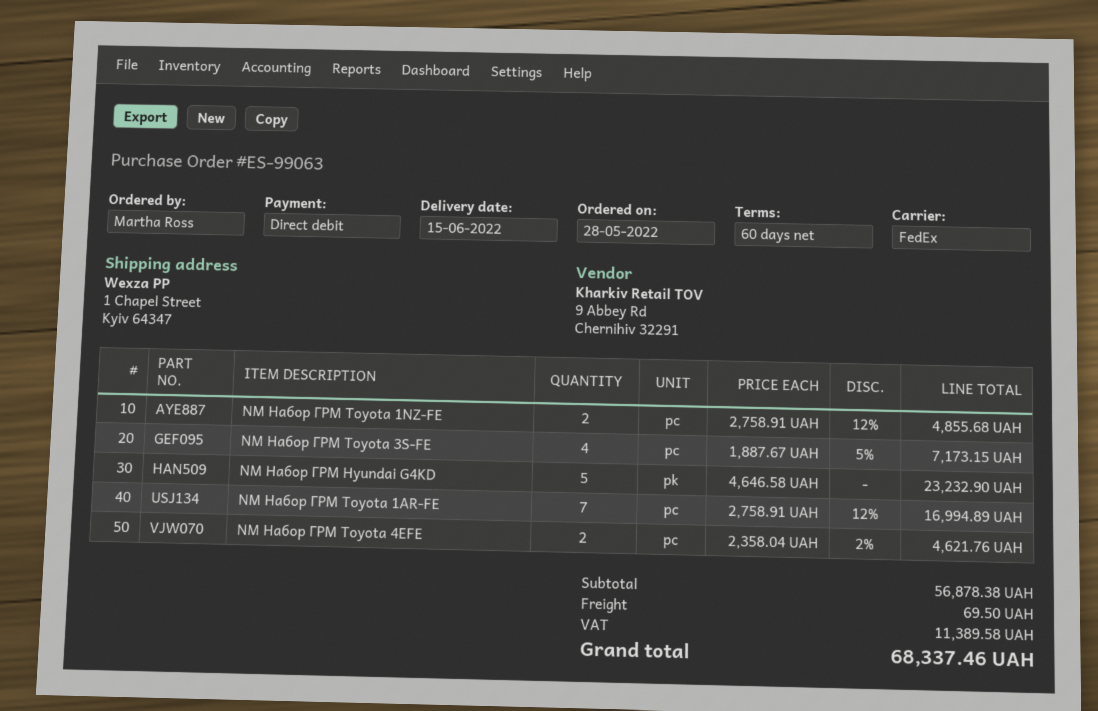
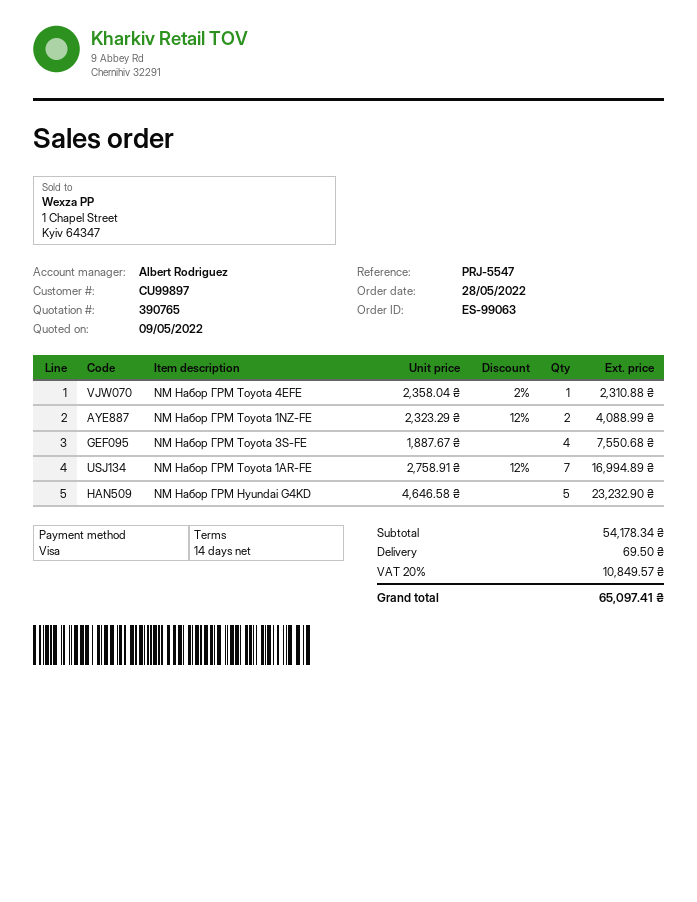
payment terms: 60 days -> 14 days
payment method: direct debit -> Visa
NM Набор ГРМ Toyota 1NZ-FE: 2 x 2758.91 - 12% = 4855.68 -> 2 x 2323.29 - 12% = 4088.99
NM Набор ГРМ Toyota 3S-FE: 4 x 1887.67 - 5% = 7173.15 -> 4 x 1887.67 = 7550.68
NM Набор ГРМ Toyota 4EFE: 2 x 2358.04 - 2% = 4621.76 -> 1 x 2358.04 - 2% = 2310.88
subtotal: 56878.38 -> 54178.34
tax: 11389.58 -> 10849.57
total: 68337.46 -> 65097.41

